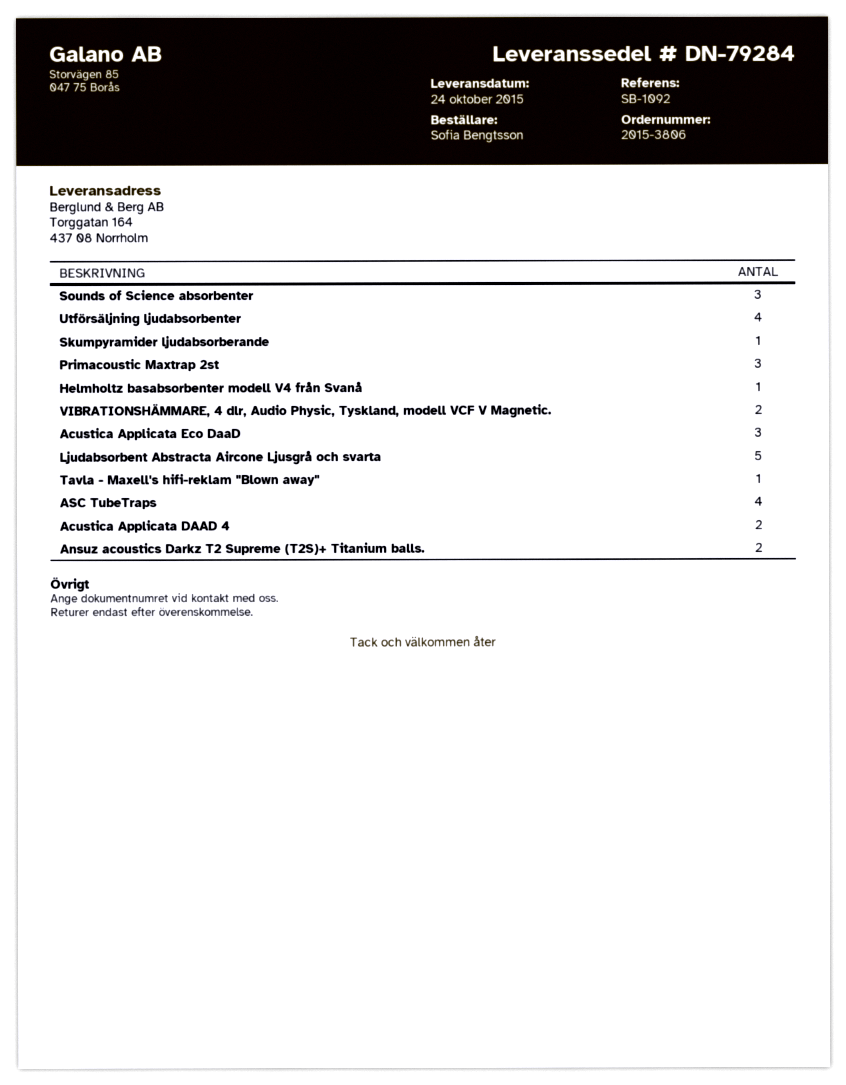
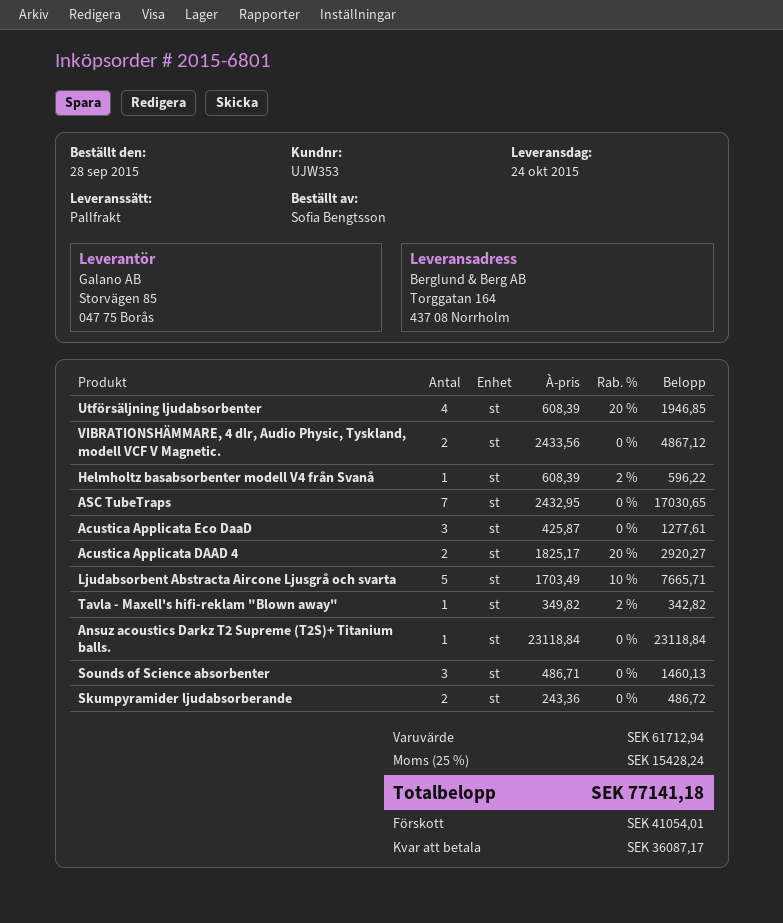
order number: 2015-3806 -> 2015-6801
Skumpyramider ljudabsorberande: 1 -> 2
Primacoustic Maxtrap 2st: 3 -> none
ASC TubeTraps: 4 -> 7
Ansuz acoustics Darkz T2 Supreme (T2S)+ Titanium balls.: 2 -> 1

